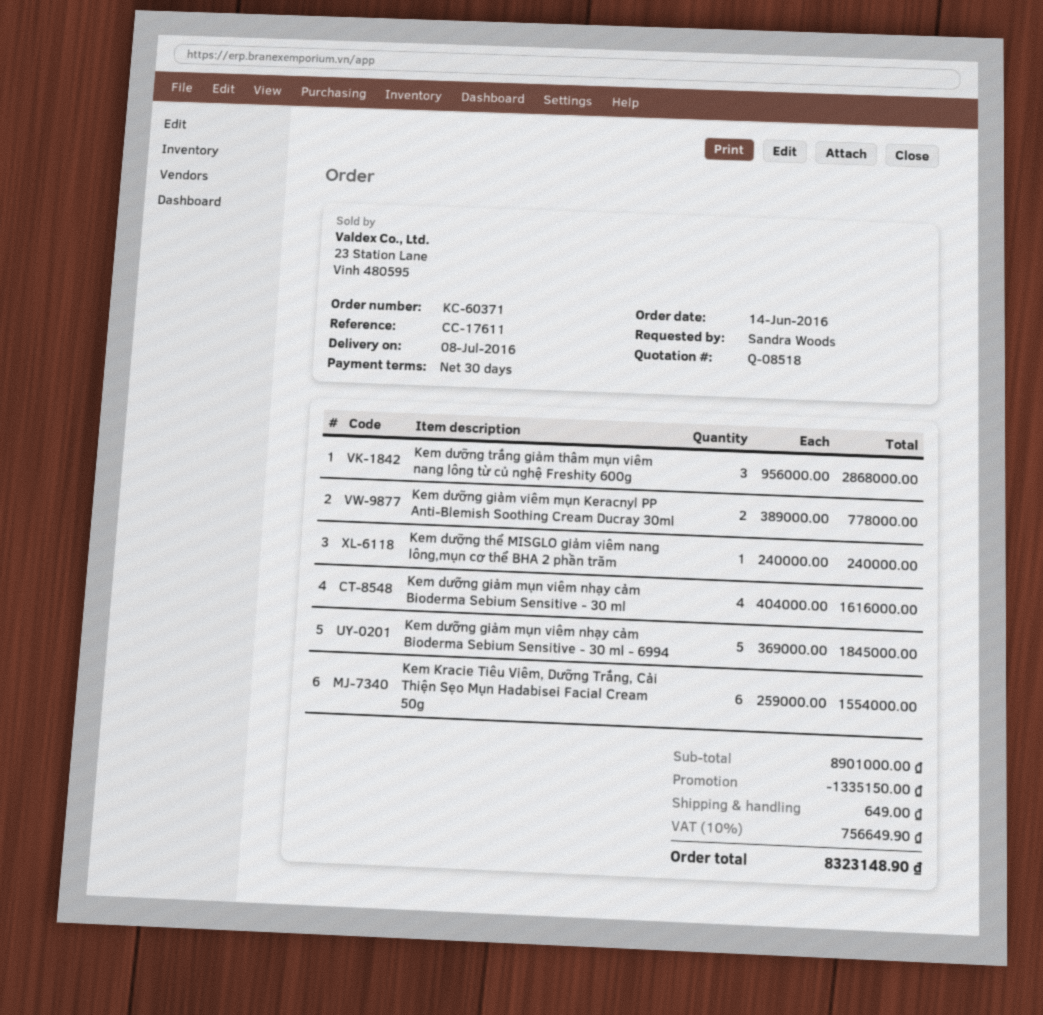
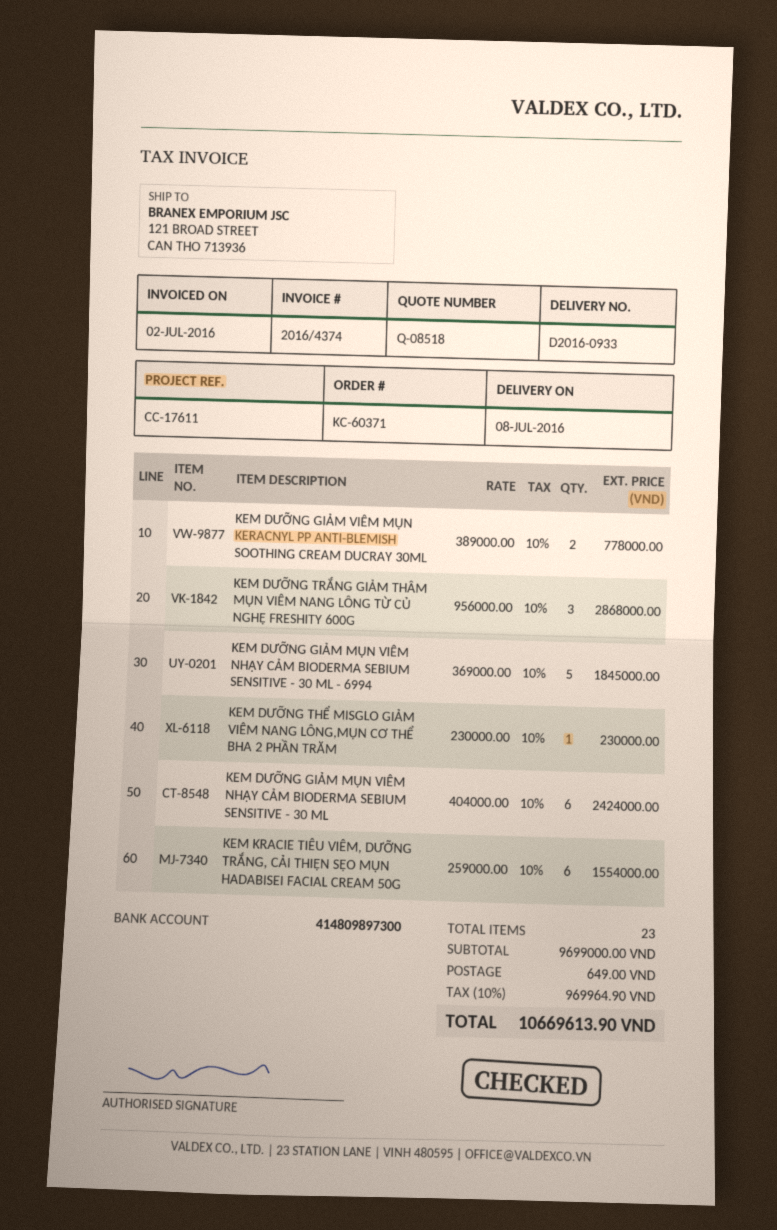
Kem dưỡng thể MISGLO giảm viêm nang lông,mụn cơ thể BHA 2 phần trăm: 1 x 240000.00 = 240000.00 -> 1 x 230000.00 = 230000.00
Kem dưỡng giảm mụn viêm nhạy cảm Bioderma Sebium Sensitive - 30 ml: 4 x 404000.00 = 1616000.00 -> 6 x 404000.00 = 2424000.00
subtotal: 8901000.00 -> 9699000.00
discount: 1335150.00 -> none
tax: 10% = 756649.90 -> 10% = 969964.90
total: 8323148.90 -> 10669613.90

